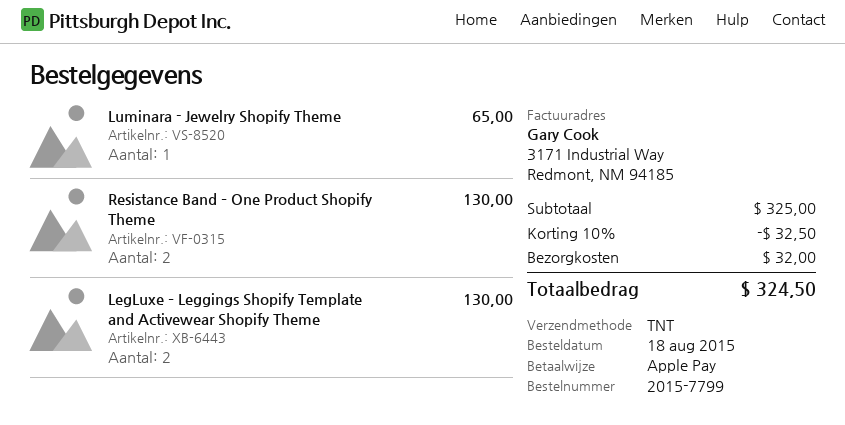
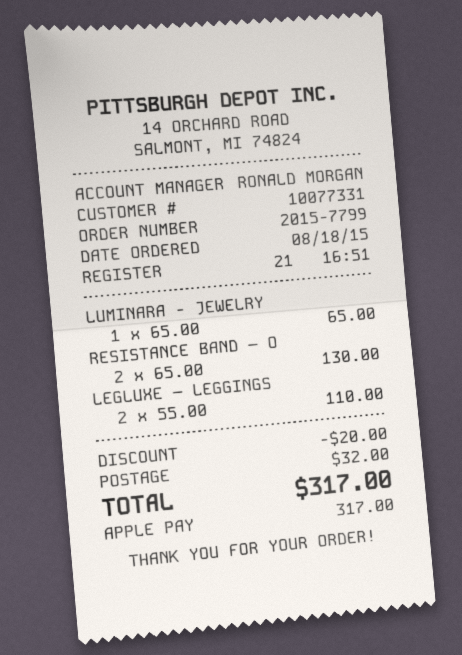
LegLuxe – Leggings Shopify Template and Activewear Shopify Theme: 2 for 130.00 -> 2 for 110.00
discount: 32.50 -> 20.00
total: 324.50 -> 317.00

